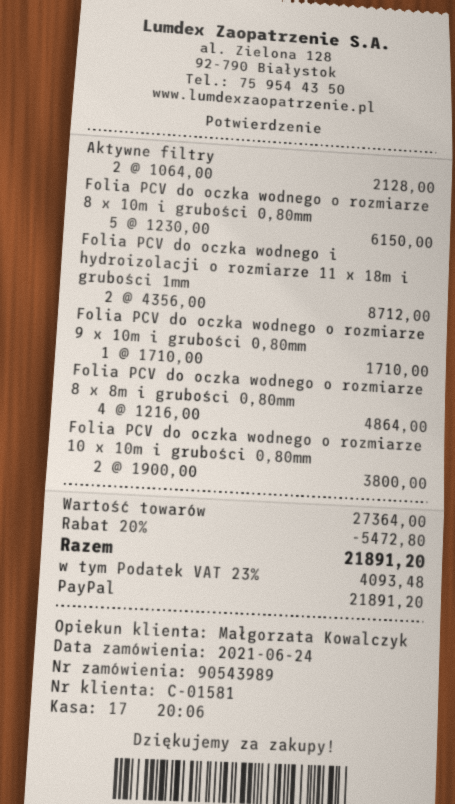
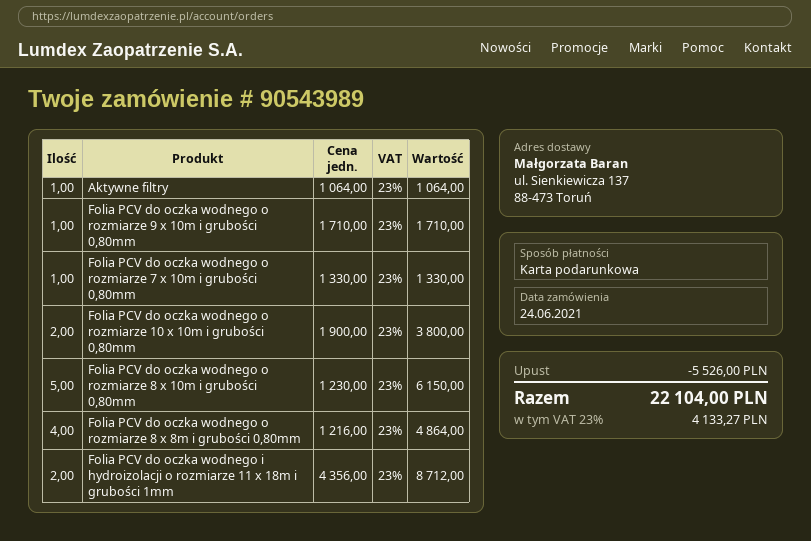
payment method: PayPal -> gift card
Aktywne filtry: 2 x 1064.00 = 2128.00 -> 1 x 1064.00 = 1064.00
Folia PCV do oczka wodnego o rozmiarze 7 x 10m i grubości 0,80mm: none -> 1 x 1330.00 = 1330.00
discount: 5472.80 -> 5526.00
tax: 23% = 4093.48 -> 23% = 4133.27
total: 21891.20 -> 22104.00

